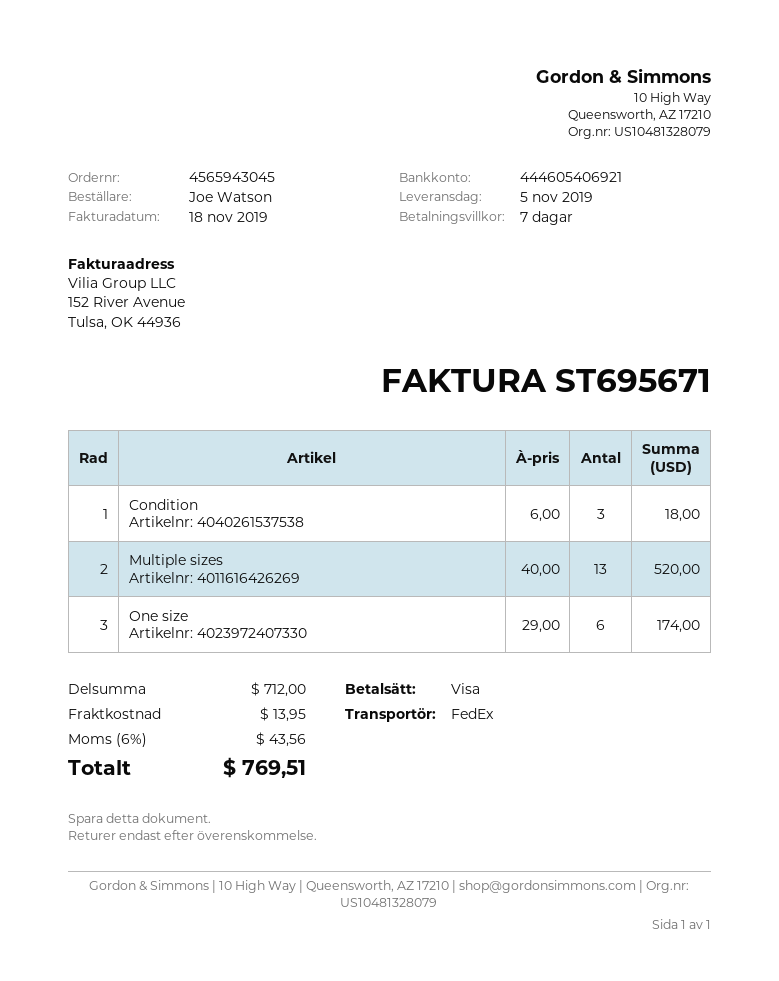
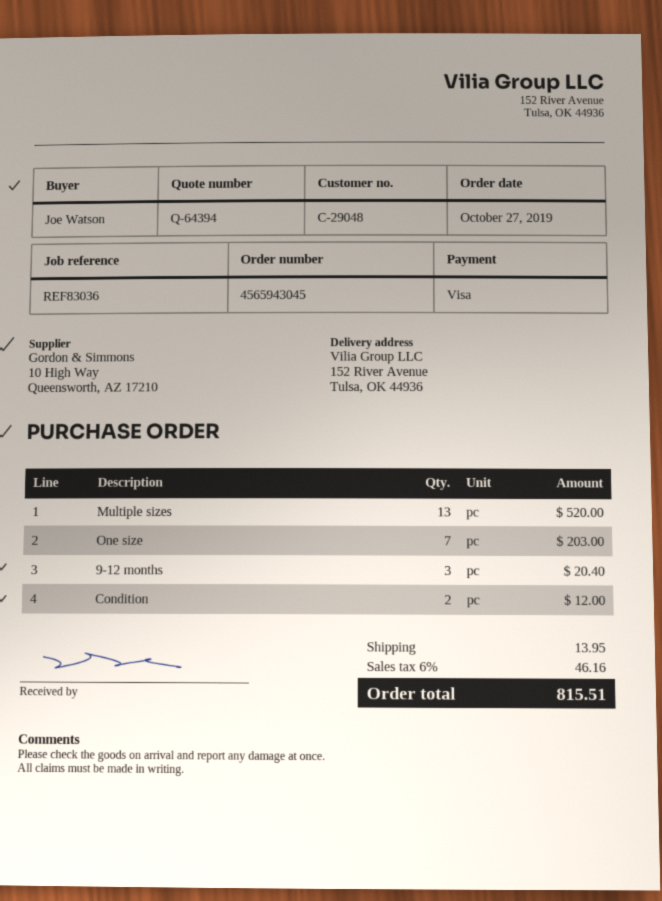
Condition: 3 for 18.00 -> 2 for 12.00
One size: 6 for 174.00 -> 7 for 203.00
9-12 months: none -> 3 for 20.40
tax: 6% = 43.56 -> 6% = 46.16
total: 769.51 -> 815.51

